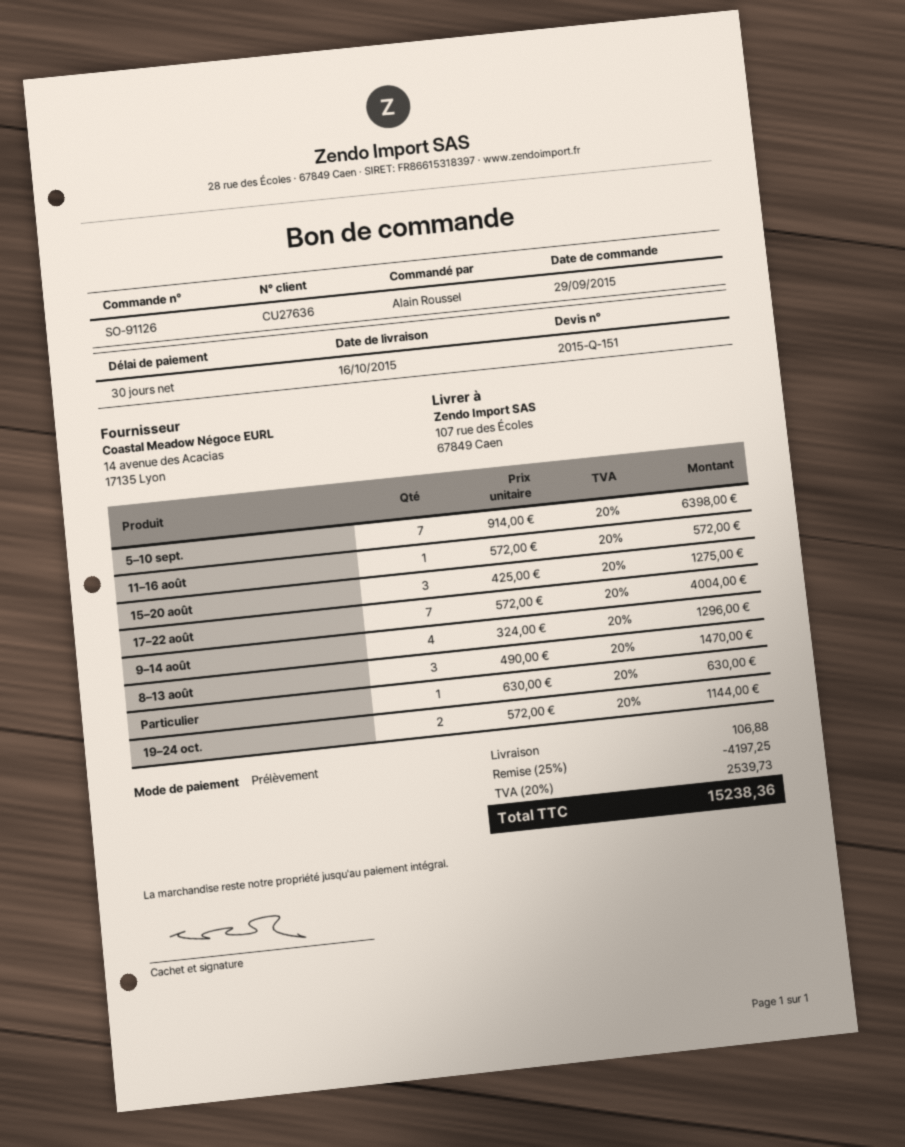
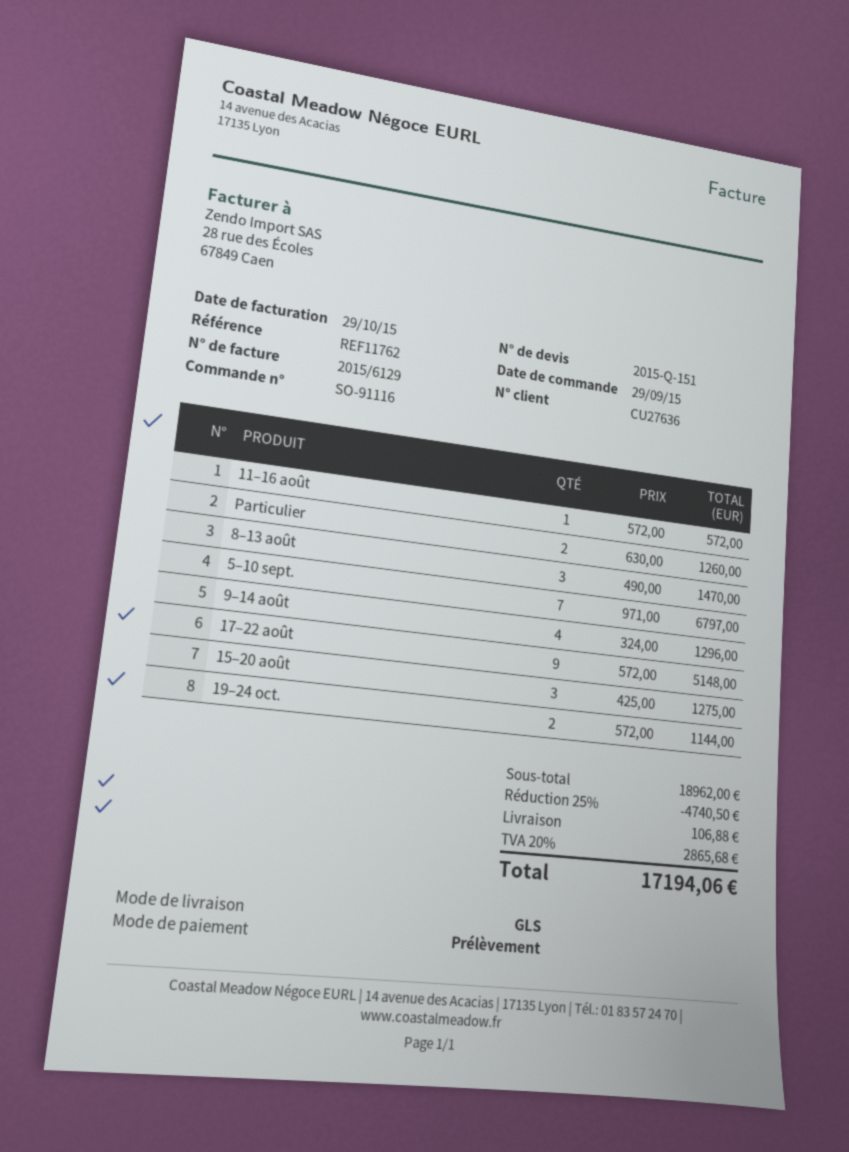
order number: SO-91126 -> SO-91116
5–10 sept.: 7 x 914.00 = 6398.00 -> 7 x 971.00 = 6797.00
17–22 août: 7 x 572.00 = 4004.00 -> 9 x 572.00 = 5148.00
Particulier: 1 x 630.00 = 630.00 -> 2 x 630.00 = 1260.00
discount: 25% = 4197.25 -> 25% = 4740.50
tax: 20% = 2539.73 -> 20% = 2865.68
total: 15238.36 -> 17194.06

